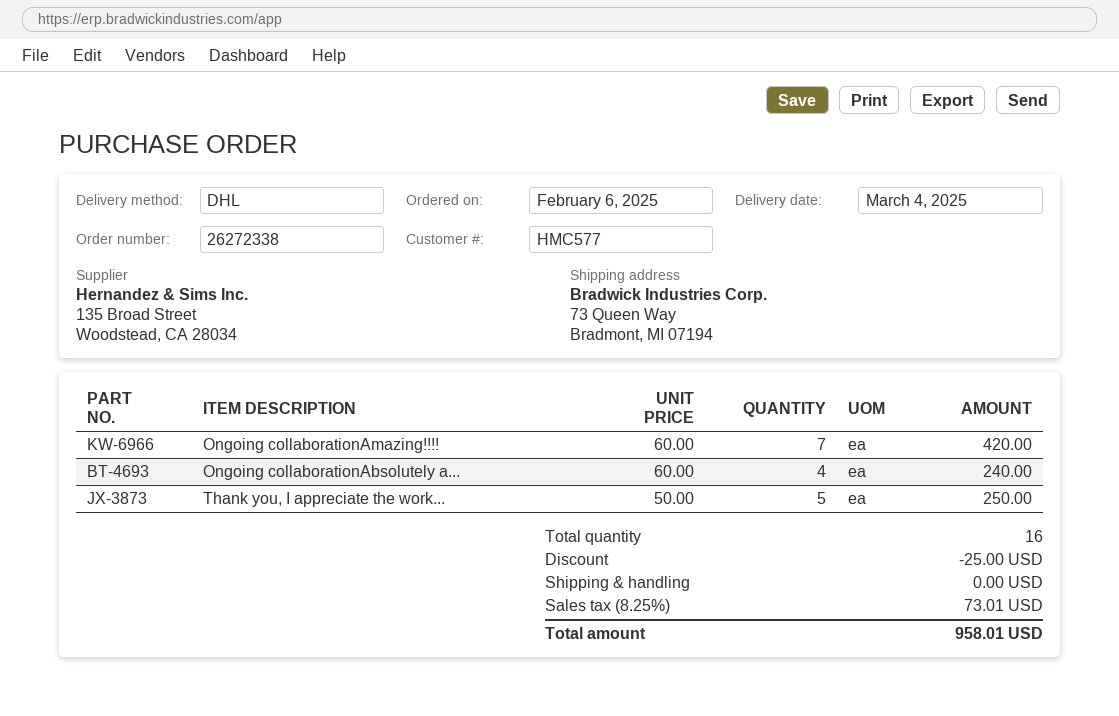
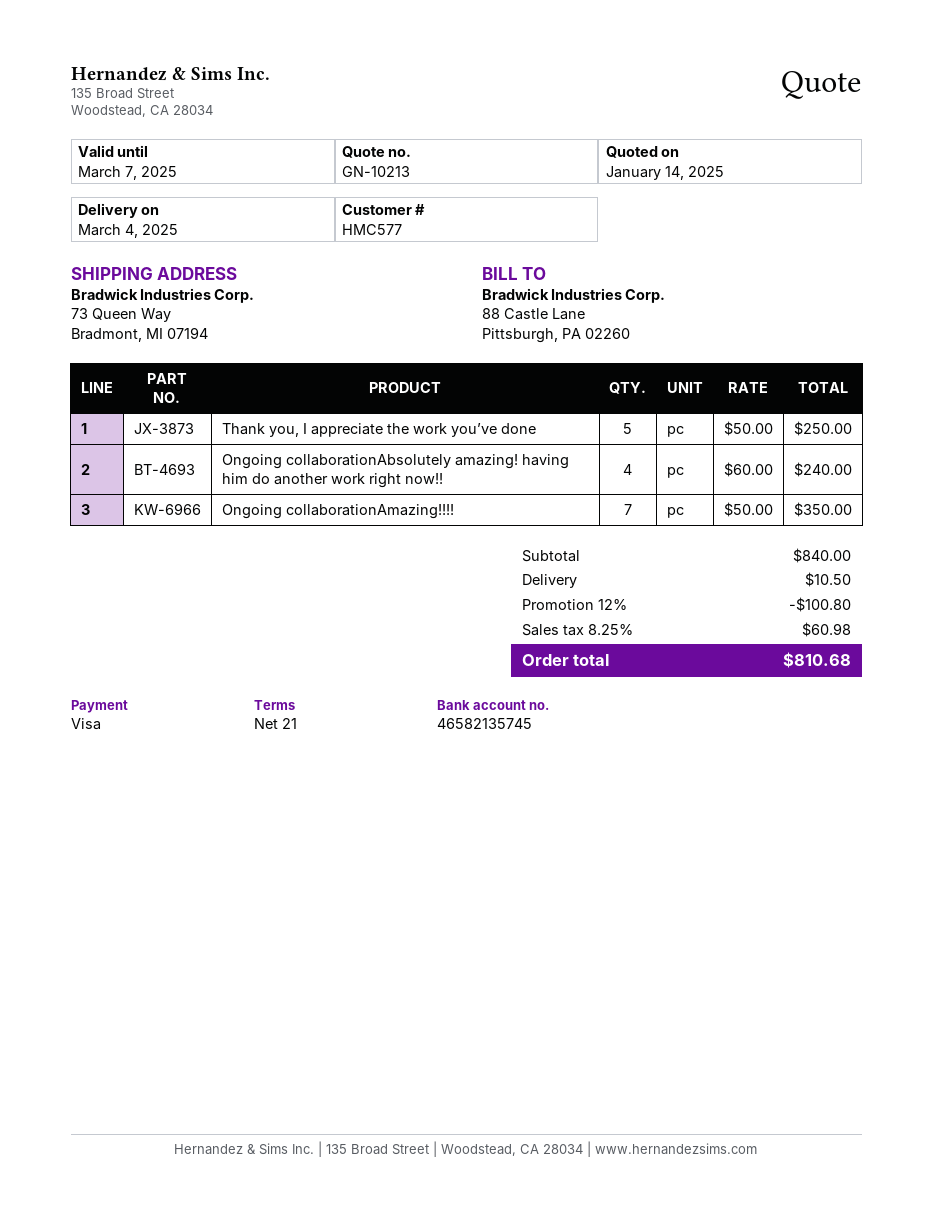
Ongoing collaborationAmazing!!!!: 7 x 60.00 = 420.00 -> 7 x 50.00 = 350.00
discount: 25.00 -> 100.80
shipping: 0.00 -> 10.50
tax: 8.25% = 73.01 -> 8.25% = 60.98
total: 958.01 -> 810.68

